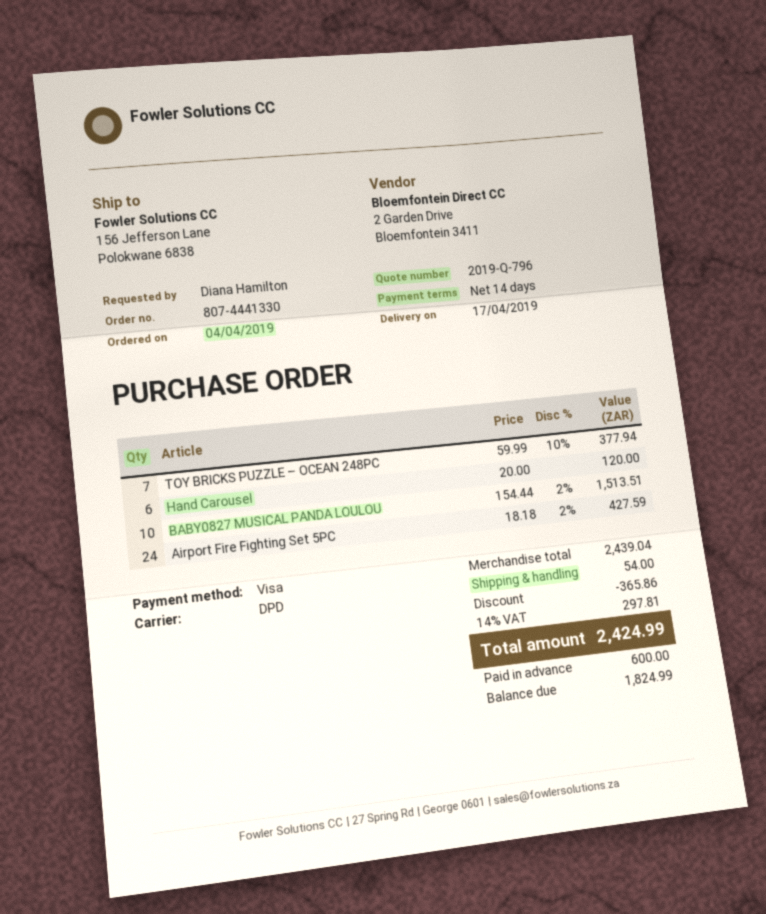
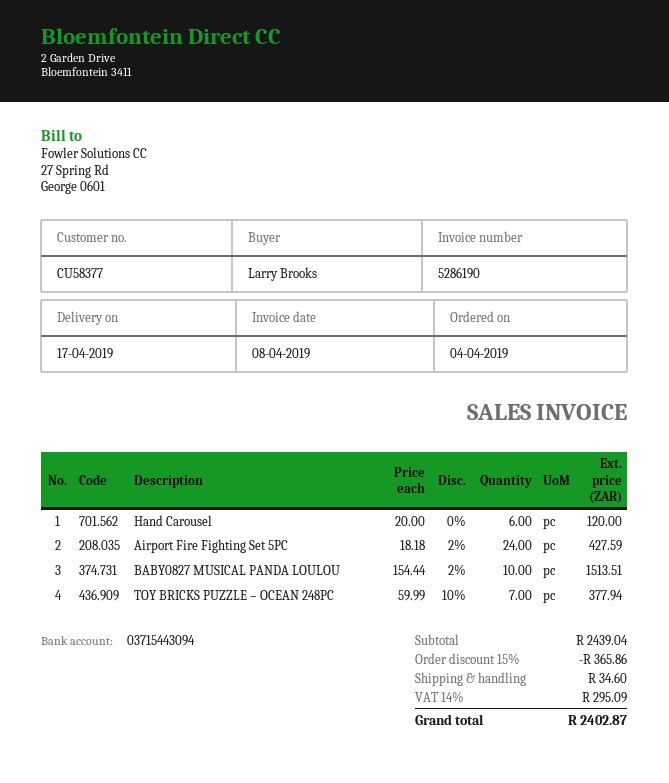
ordered by: Diana Hamilton -> Larry Brooks
shipping: 54.00 -> 34.60
tax: 14% = 297.81 -> 14% = 295.09
total: 2424.99 -> 2402.87

